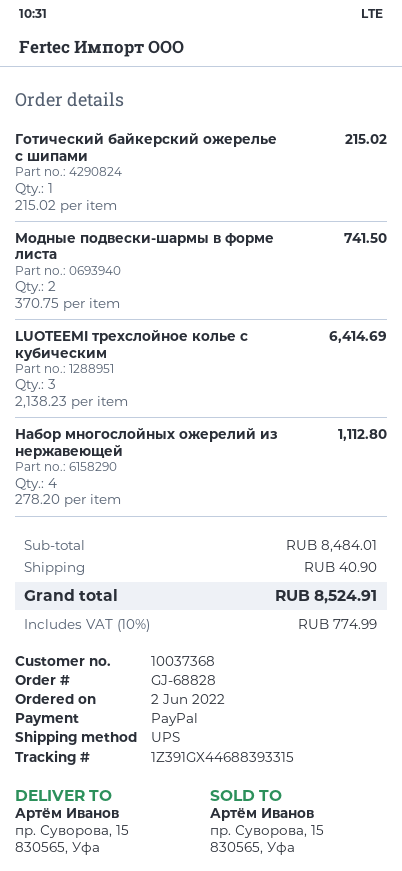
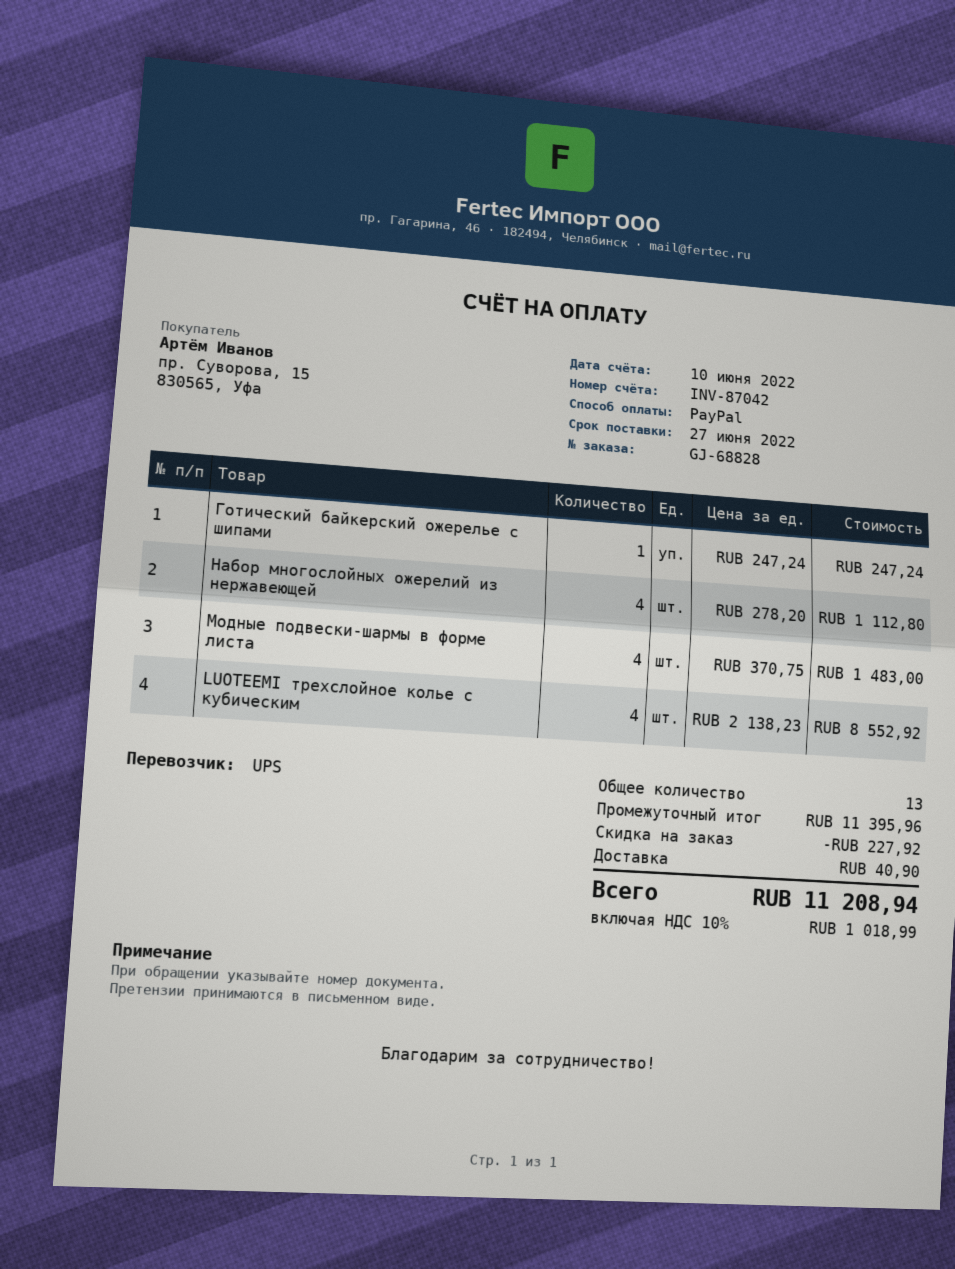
Готический байкерский ожерелье с шипами: 1 x 215.02 = 215.02 -> 1 x 247.24 = 247.24
Модные подвески-шармы в форме листа: 2 x 370.75 = 741.50 -> 4 x 370.75 = 1483.00
LUOTEEMI трехслойное колье с кубическим: 3 x 2138.23 = 6414.69 -> 4 x 2138.23 = 8552.92
subtotal: 8484.01 -> 11395.96
discount: none -> 227.92
tax: 10% = 774.99 -> 10% = 1018.99
total: 8524.91 -> 11208.94

